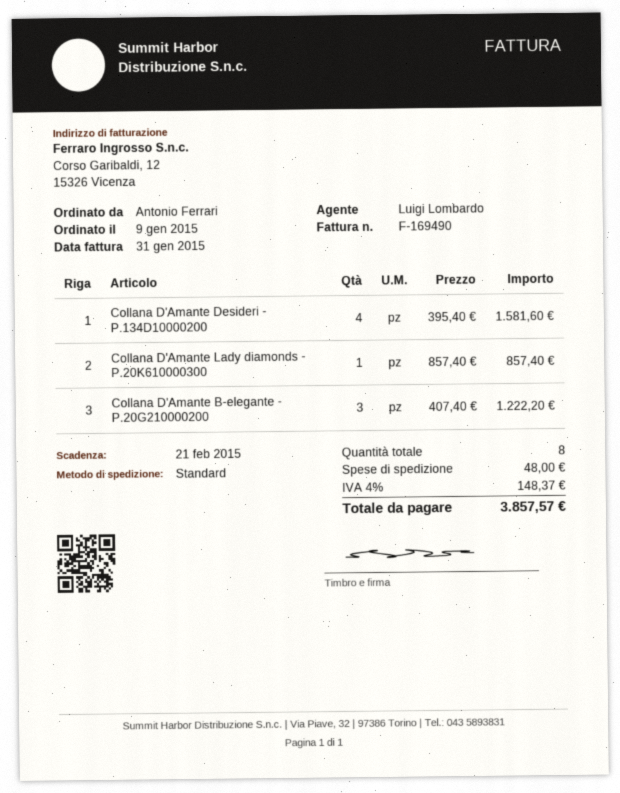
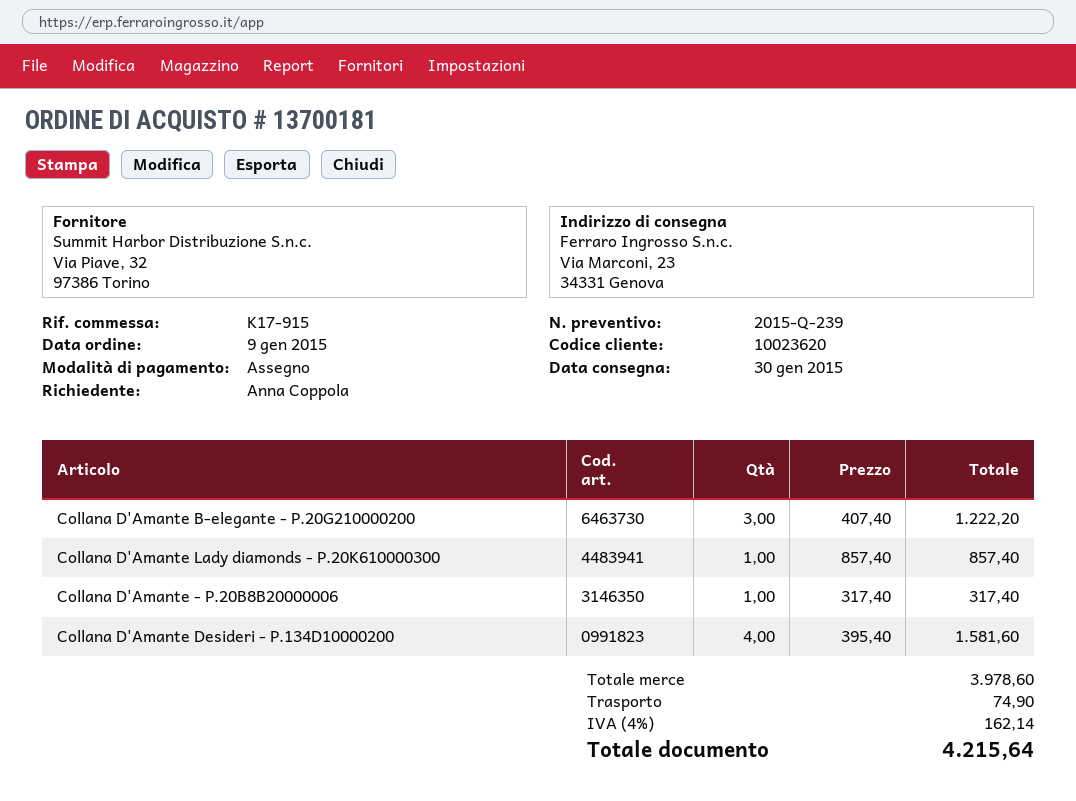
ordered by: Antonio Ferrari -> Anna Coppola
Collana D'Amante - P.20B8B20000006: none -> 1 x 317.40 = 317.40
shipping: 48.00 -> 74.90
tax: 4% = 148.37 -> 4% = 162.14
total: 3857.57 -> 4215.64

